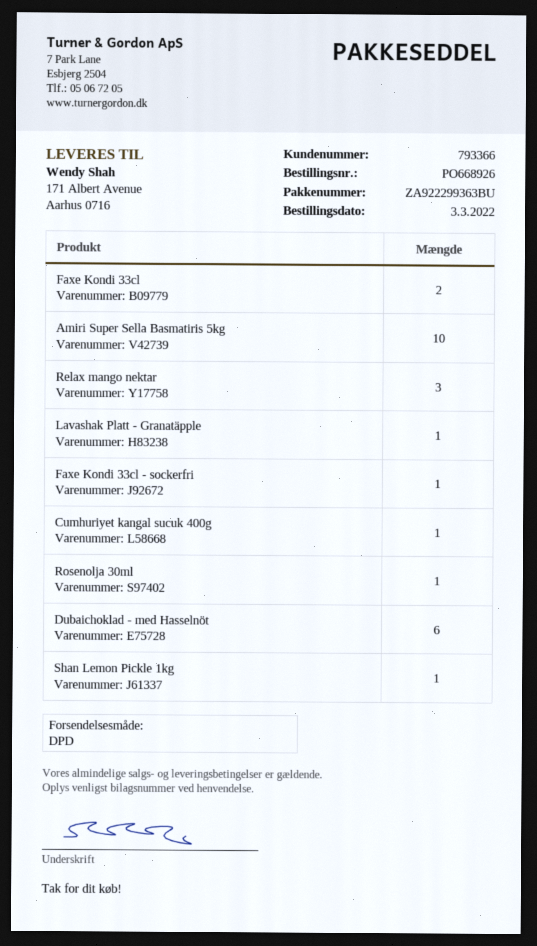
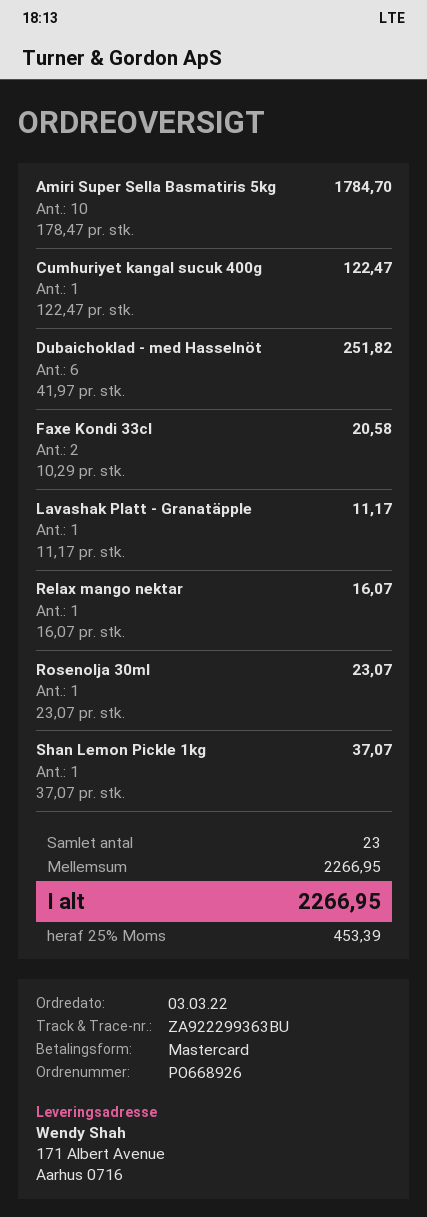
Relax mango nektar: 3 -> 1
Faxe Kondi 33cl - sockerfri: 1 -> none

